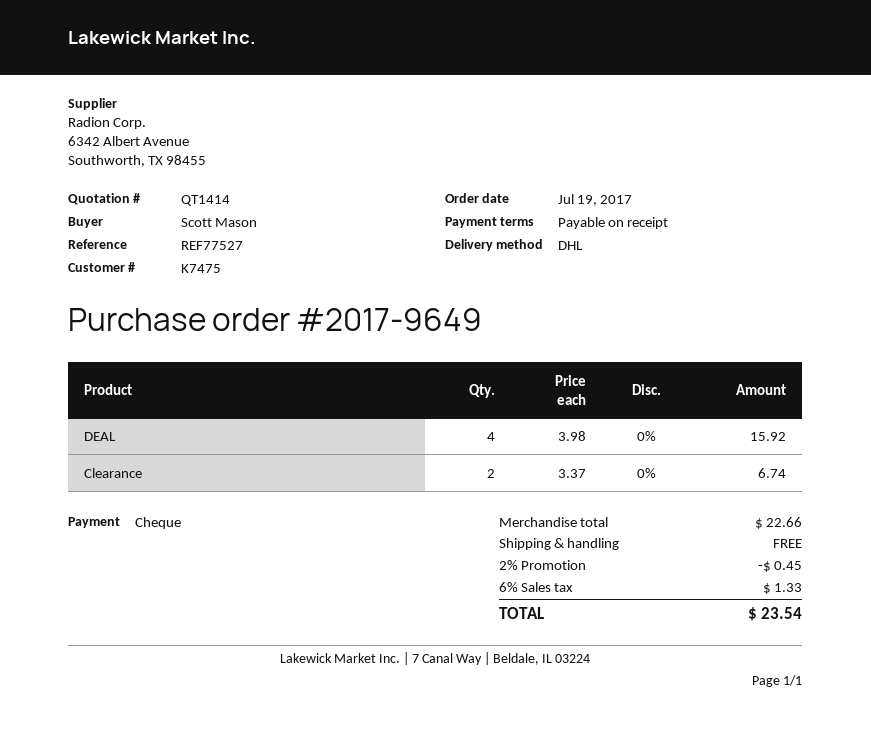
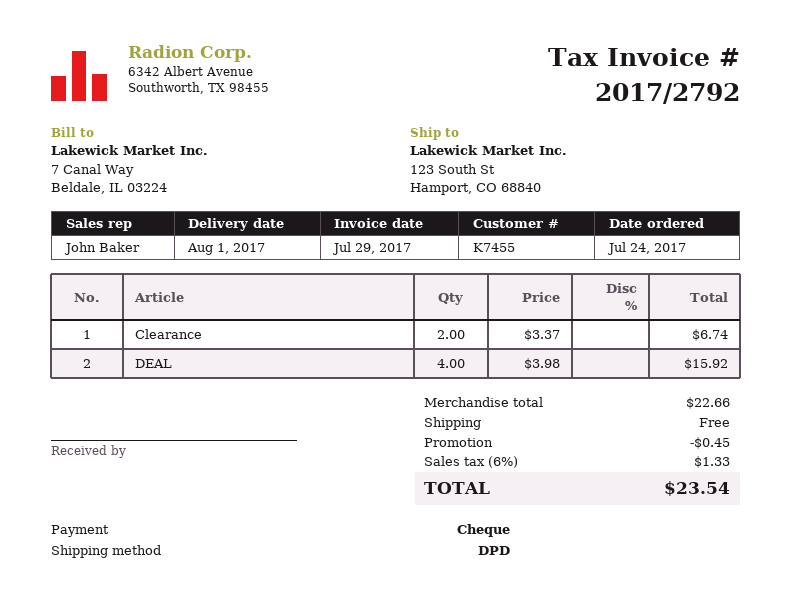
order date: 2017-07-19 -> 2017-07-24
customer number: K7475 -> K7455
shipping method: DHL -> DPD

